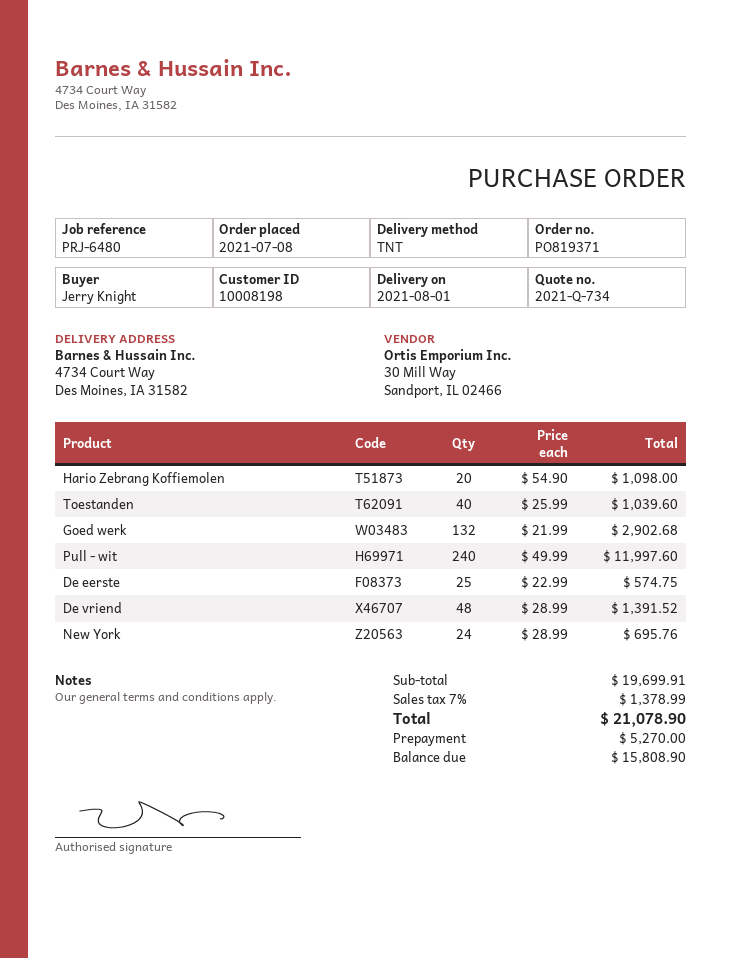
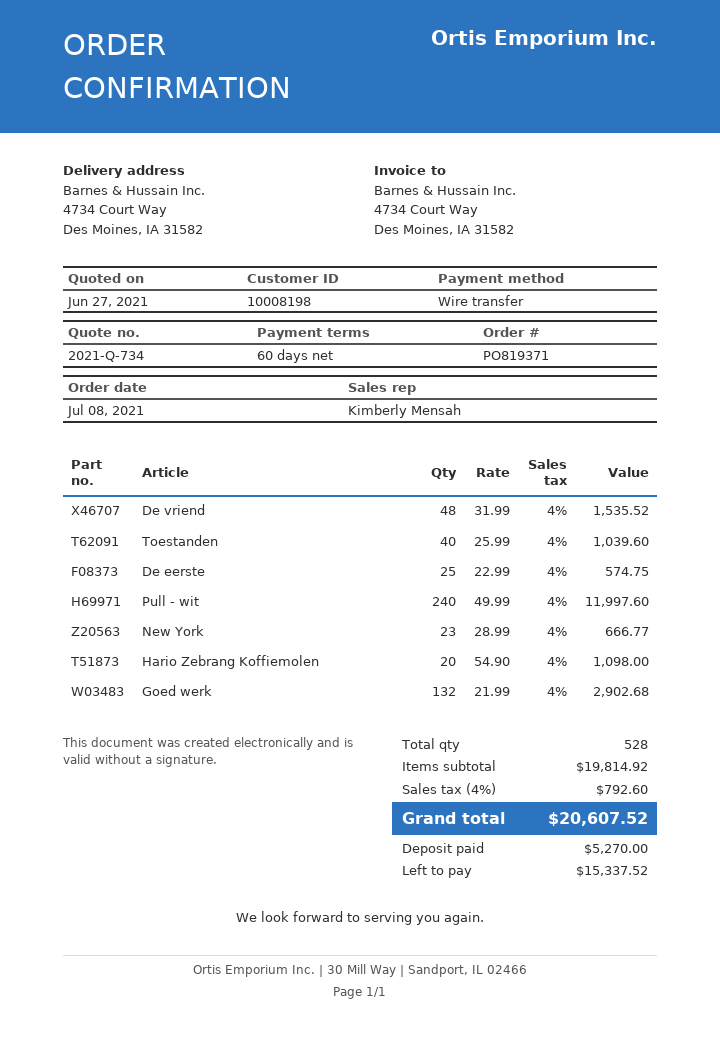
De vriend: 48 x 28.99 = 1391.52 -> 48 x 31.99 = 1535.52
New York: 24 x 28.99 = 695.76 -> 23 x 28.99 = 666.77
subtotal: 19699.91 -> 19814.92
tax: 7% = 1378.99 -> 4% = 792.60
total: 21078.90 -> 20607.52
balance: 15808.90 -> 15337.52

